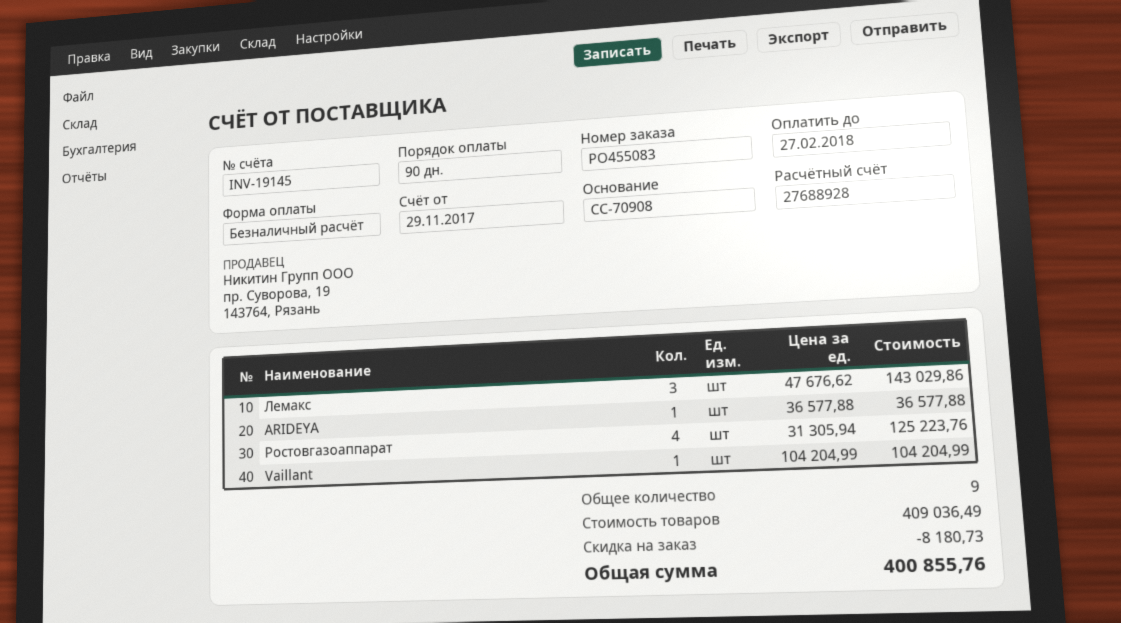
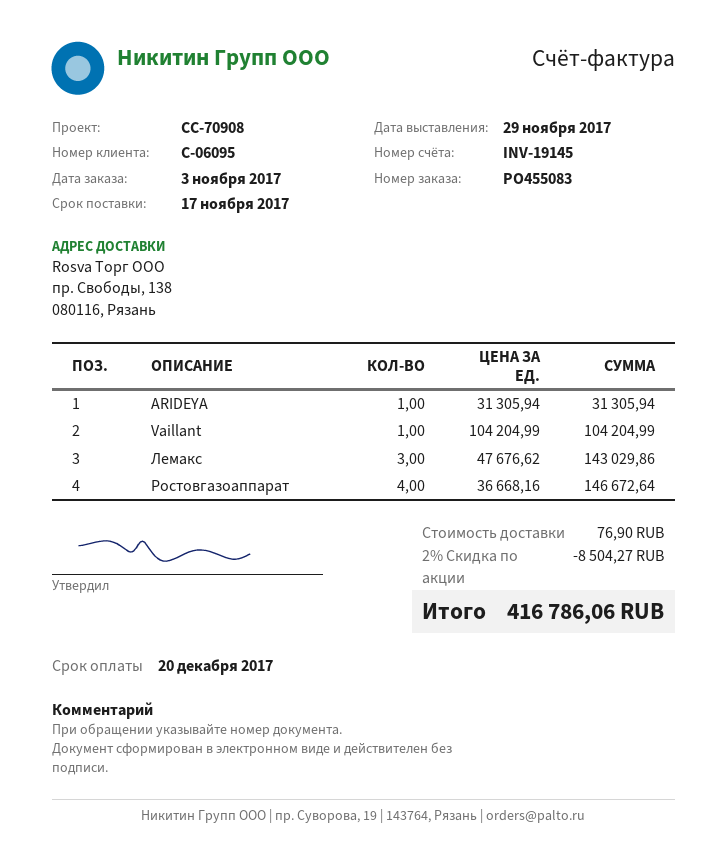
due date: 2018-02-27 -> 2017-12-20
ARIDEYA: 1 x 36577.88 = 36577.88 -> 1 x 31305.94 = 31305.94
Ростовгазоаппарат: 4 x 31305.94 = 125223.76 -> 4 x 36668.16 = 146672.64
discount: 8180.73 -> 8504.27
shipping: none -> 76.90
total: 400855.76 -> 416786.06

